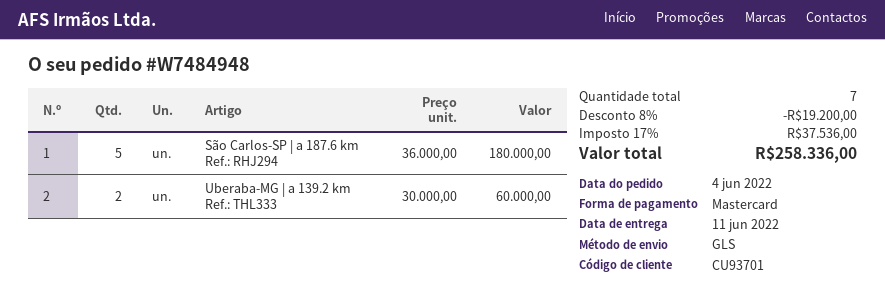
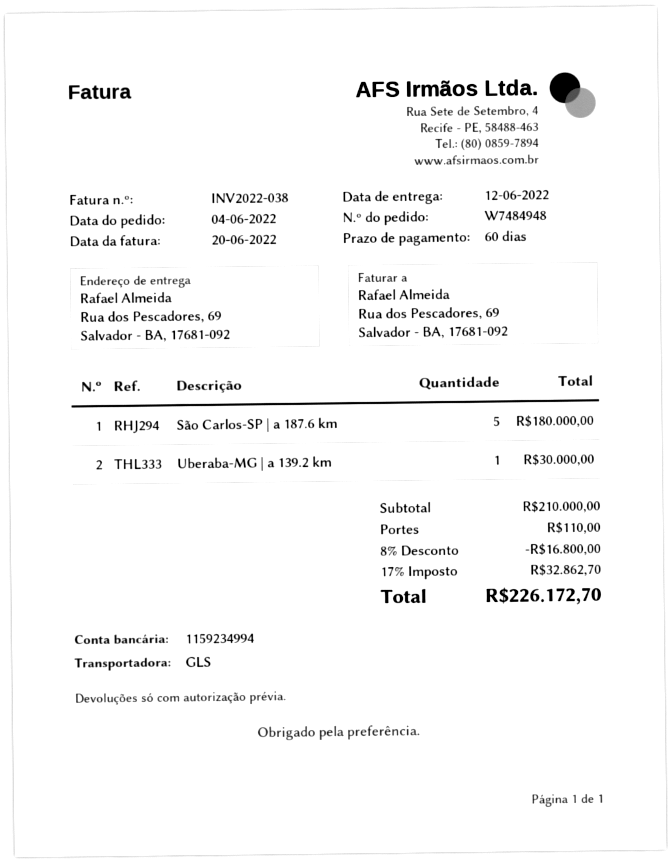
delivery date: 2022-06-11 -> 2022-06-12
Uberaba-MG | a 139.2 km: 2 for 60000.00 -> 1 for 30000.00
discount: 8% = 19200.00 -> 8% = 16800.00
shipping: none -> 110.00
tax: 17% = 37536.00 -> 17% = 32862.70
total: 258336.00 -> 226172.70

